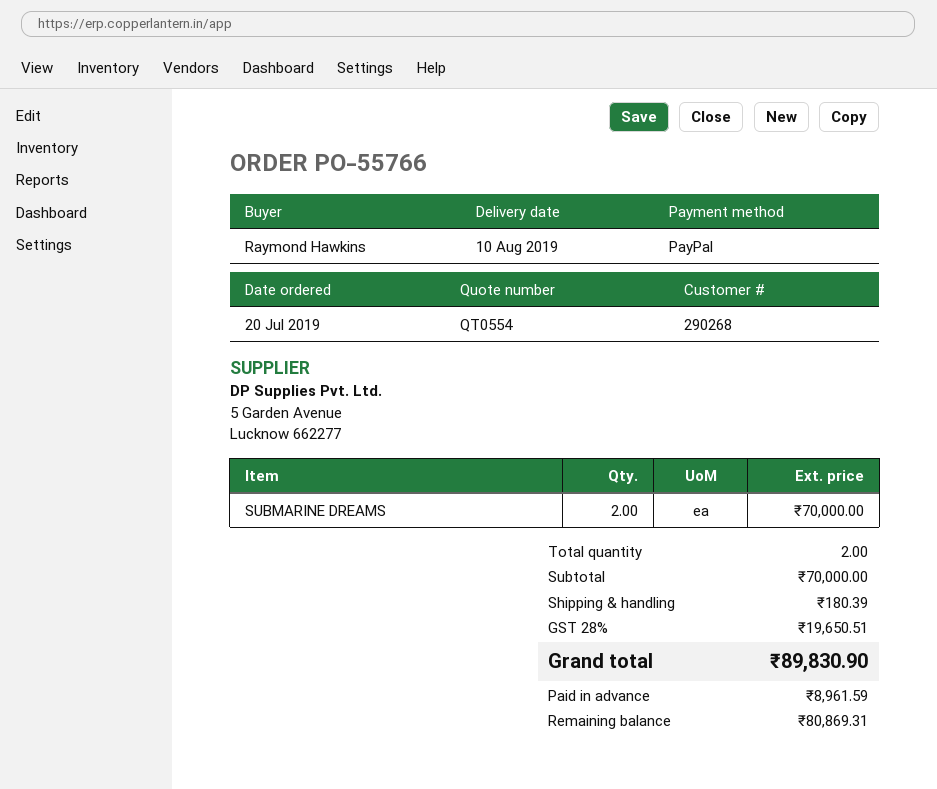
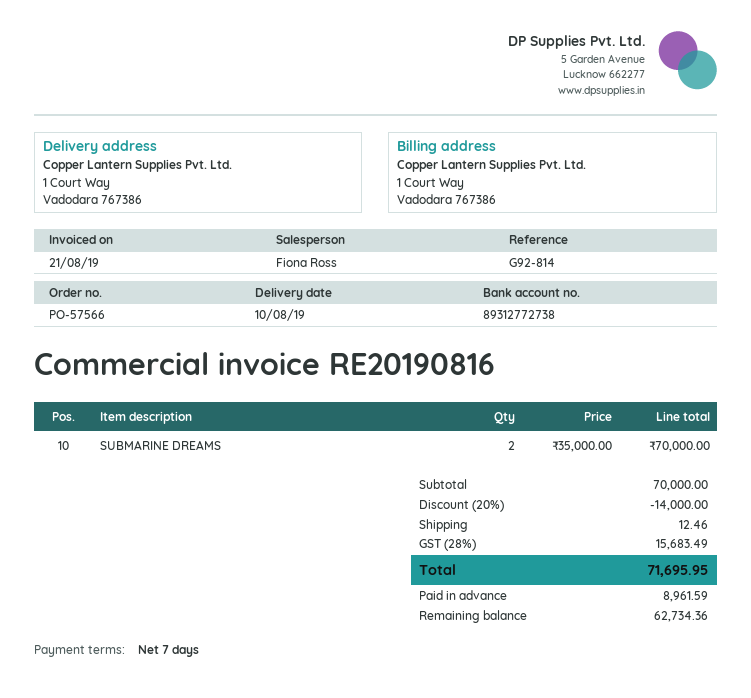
order number: PO-55766 -> PO-57566
discount: none -> 20% = 14000.00
shipping: 180.39 -> 12.46
tax: 28% = 19650.51 -> 28% = 15683.49
total: 89830.90 -> 71695.95
balance: 80869.31 -> 62734.36

